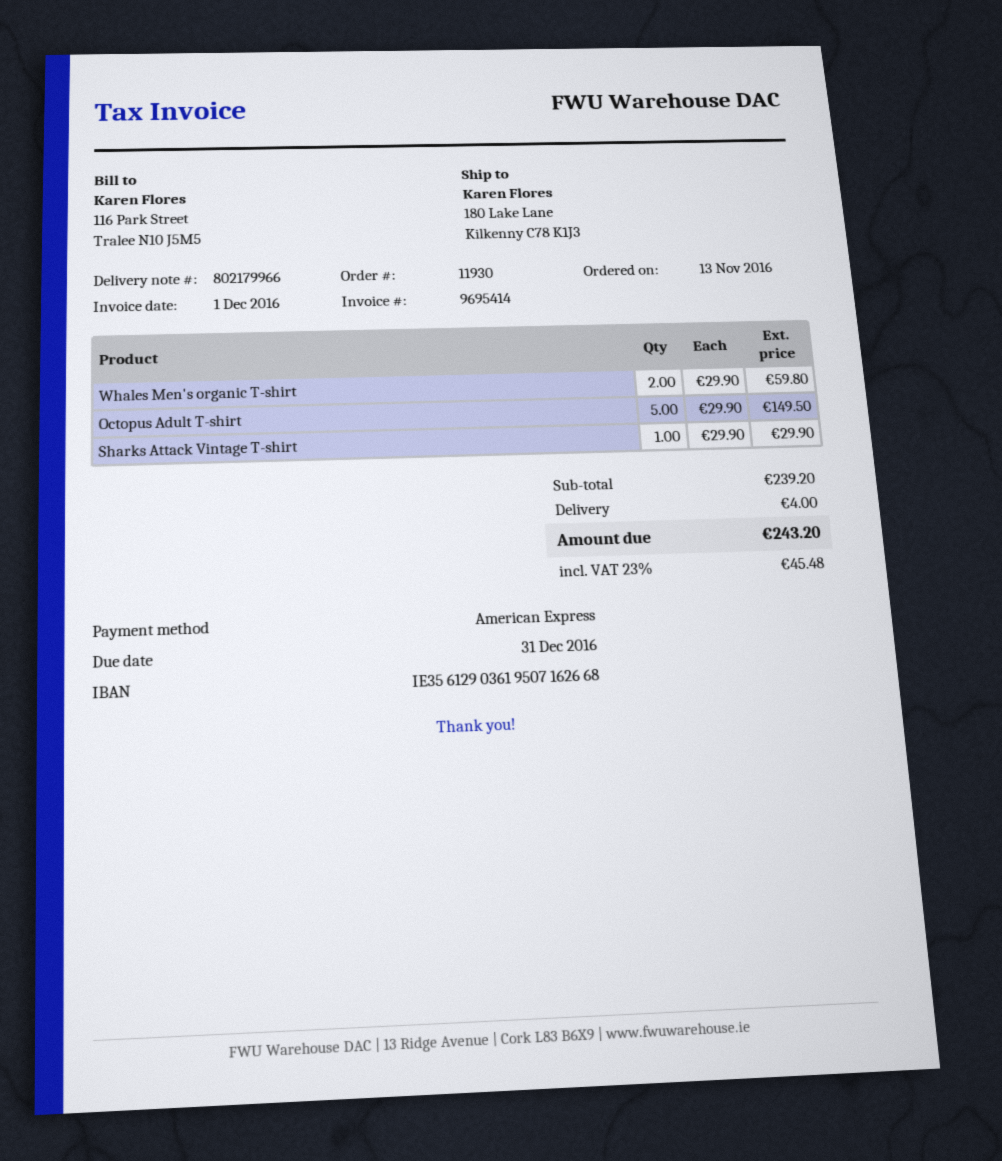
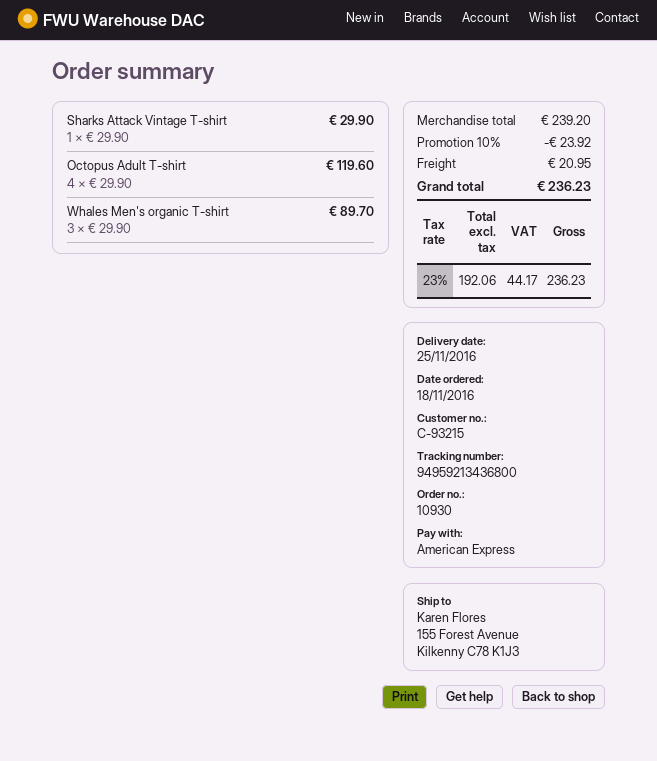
order number: 11930 -> 10930
order date: 2016-11-13 -> 2016-11-18
ship to: 180 Lake Lane, Kilkenny C78 K1J3 -> 155 Forest Avenue, Kilkenny C78 K1J3
Whales Men's organic T-shirt: 2 x 29.90 = 59.80 -> 3 x 29.90 = 89.70
Octopus Adult T-shirt: 5 x 29.90 = 149.50 -> 4 x 29.90 = 119.60
discount: none -> 10% = 23.92
shipping: 4.00 -> 20.95
tax: 23% = 45.48 -> 23% = 44.17
total: 243.20 -> 236.23

